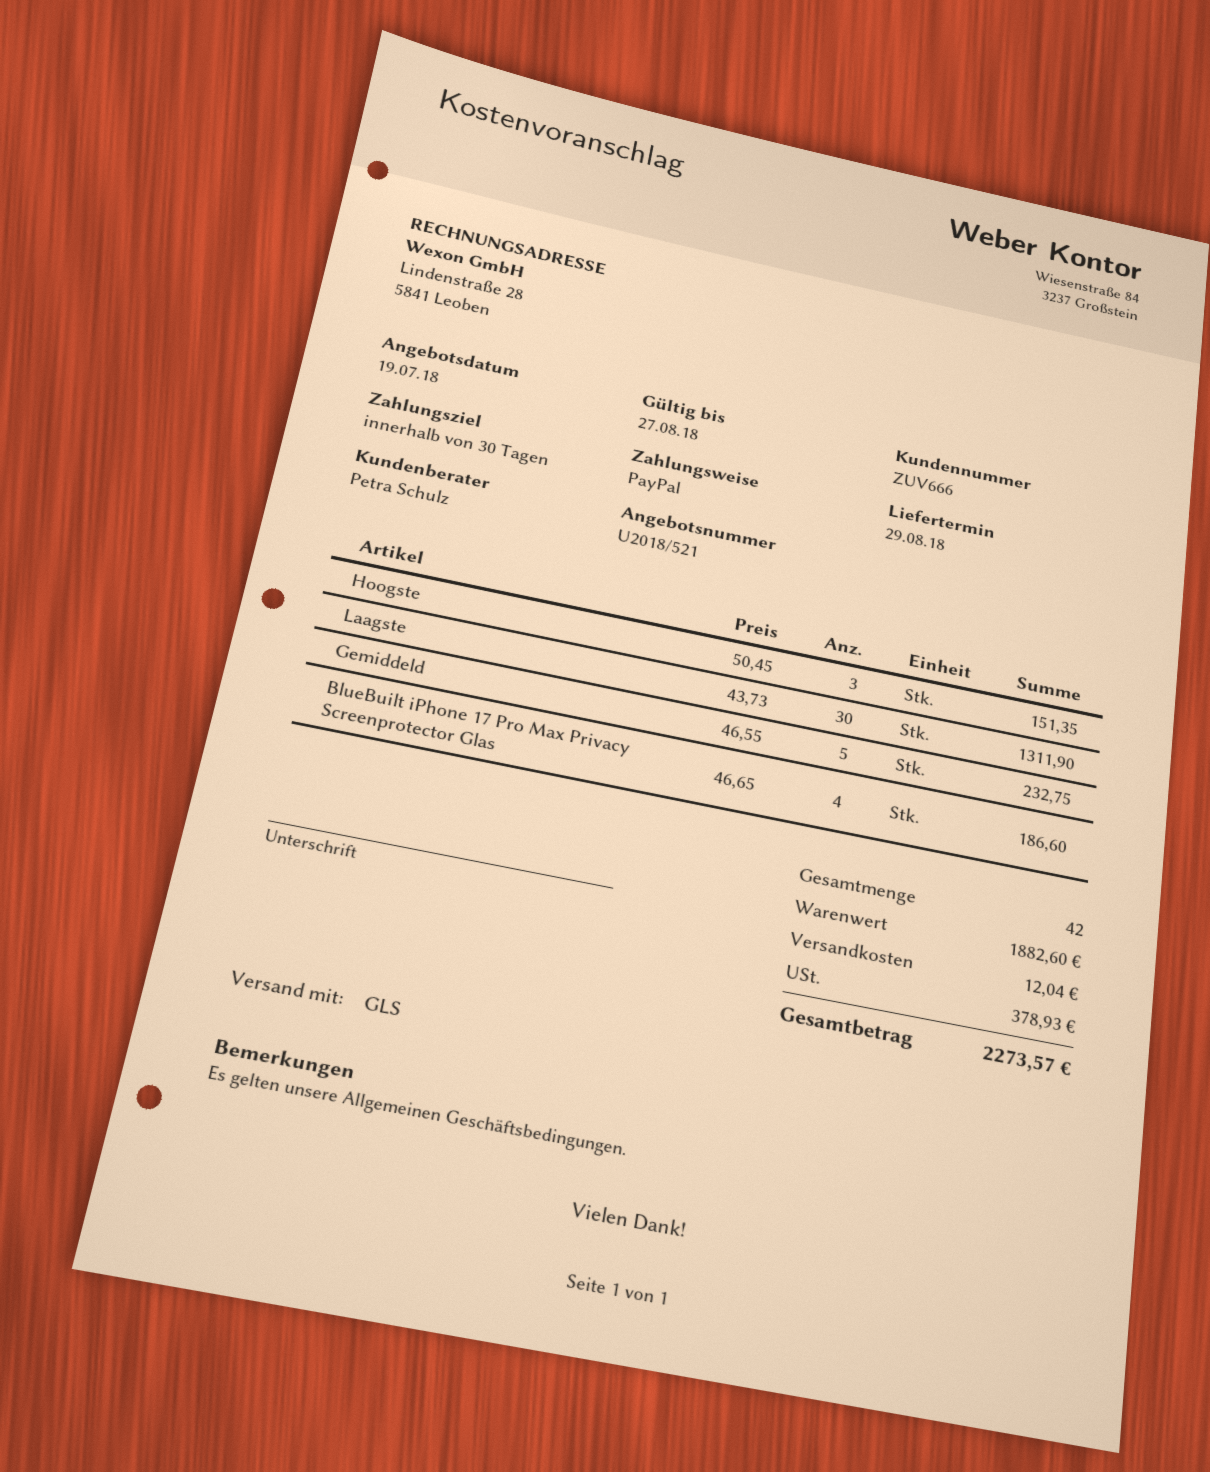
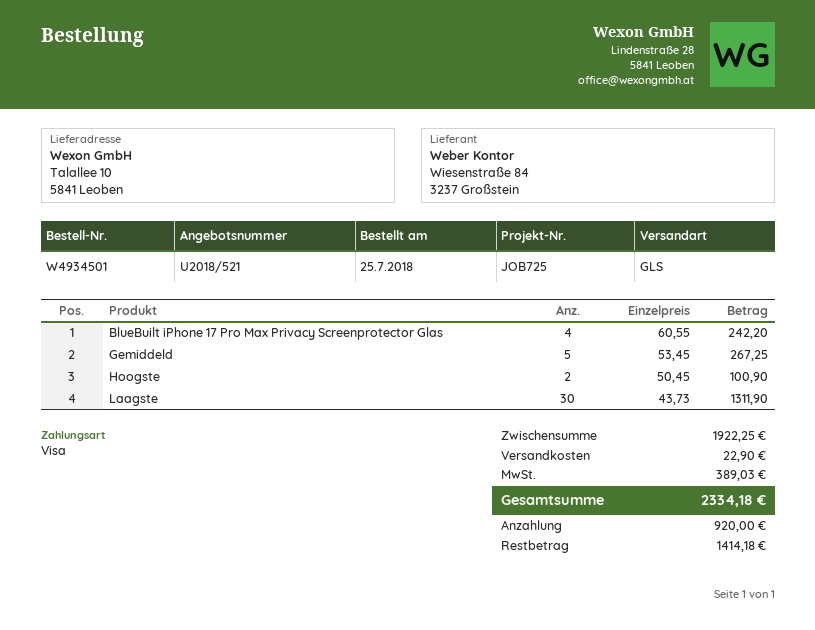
payment method: PayPal -> Visa
Hoogste: 3 x 50.45 = 151.35 -> 2 x 50.45 = 100.90
Gemiddeld: 5 x 46.55 = 232.75 -> 5 x 53.45 = 267.25
BlueBuilt iPhone 17 Pro Max Privacy Screenprotector Glas: 4 x 46.65 = 186.60 -> 4 x 60.55 = 242.20
subtotal: 1882.60 -> 1922.25
shipping: 12.04 -> 22.90
tax: 378.93 -> 389.03
total: 2273.57 -> 2334.18

